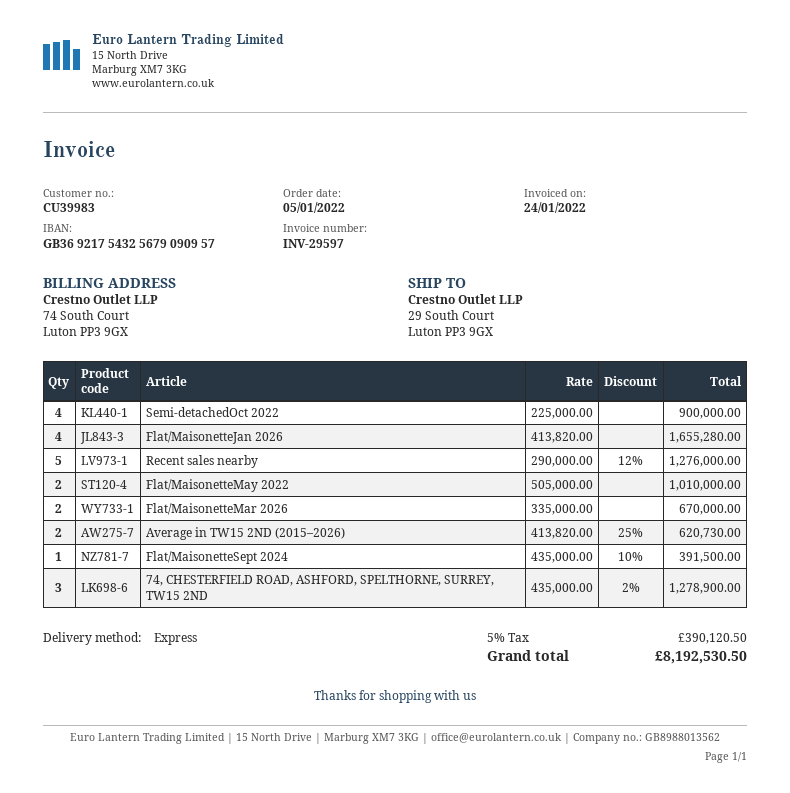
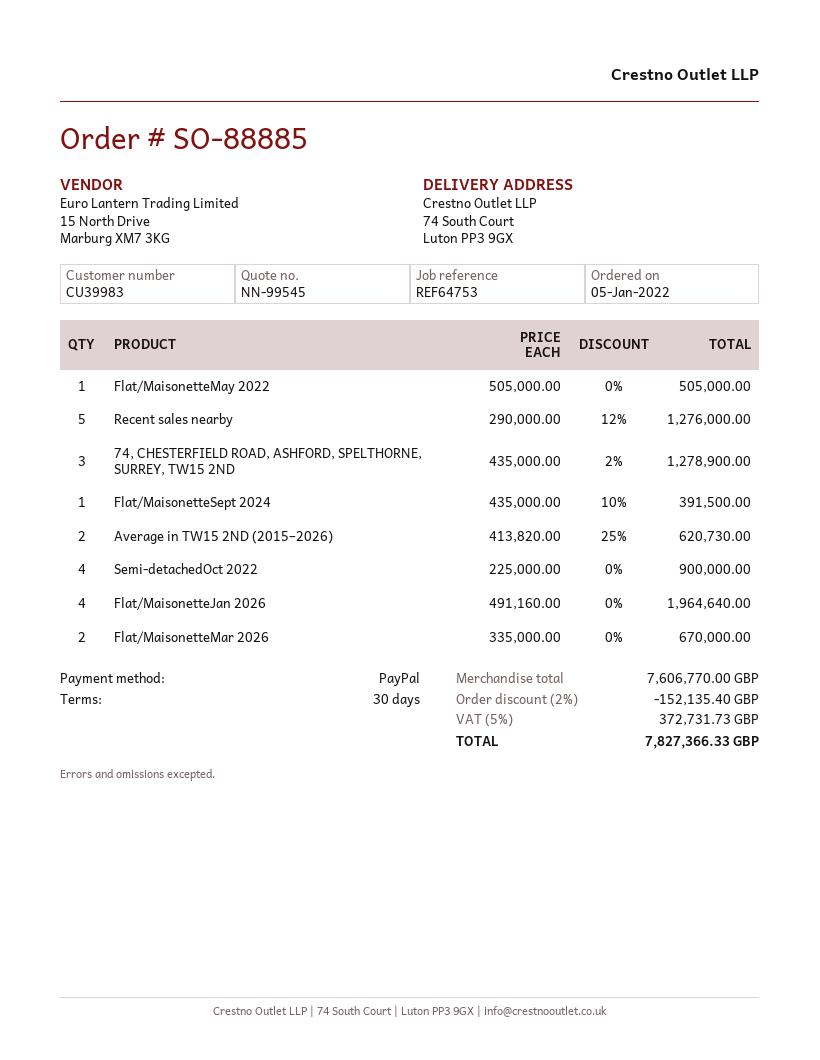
ship to: 29 South Court, Luton PP3 9GX -> 74 South Court, Luton PP3 9GX
Flat/MaisonetteJan 2026: 4 x 413820.00 = 1655280.00 -> 4 x 491160.00 = 1964640.00
Flat/MaisonetteMay 2022: 2 x 505000.00 = 1010000.00 -> 1 x 505000.00 = 505000.00
discount: none -> 2% = 152135.40
tax: 5% = 390120.50 -> 5% = 372731.73
total: 8192530.50 -> 7827366.33

